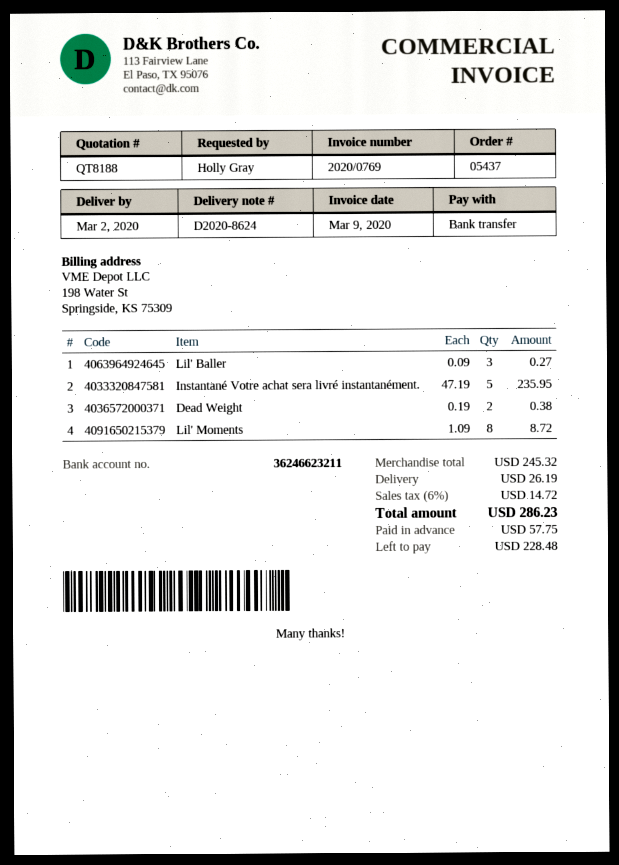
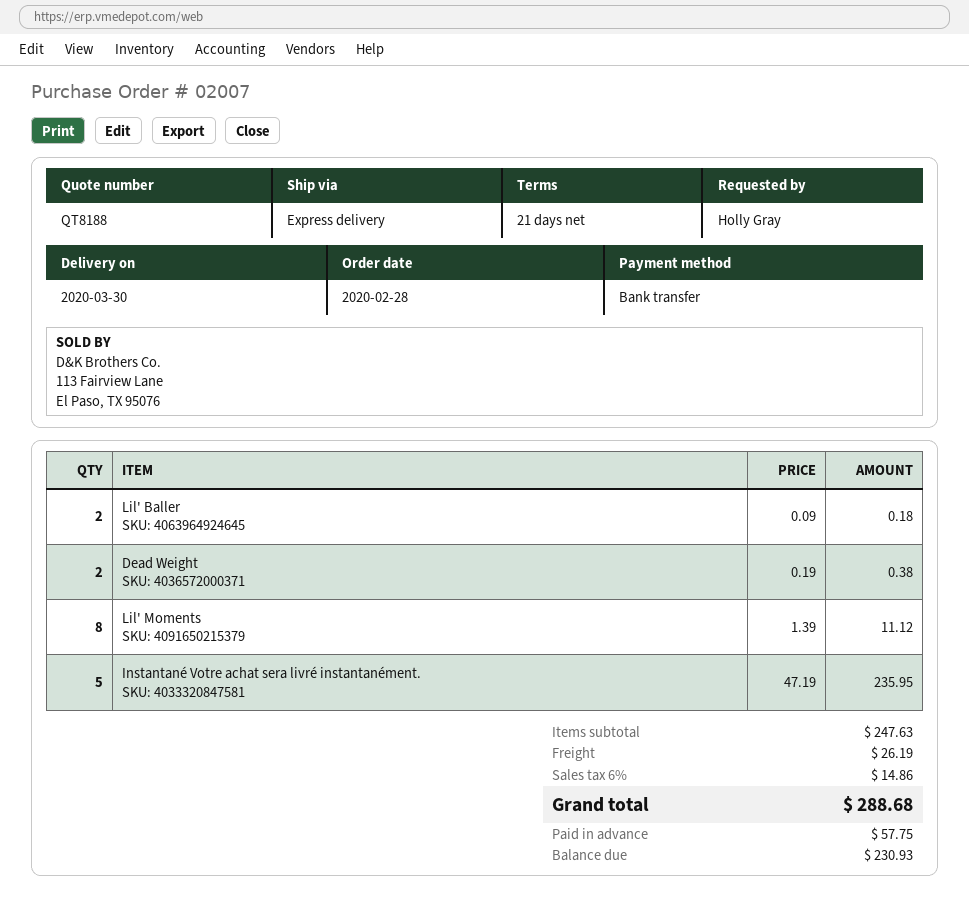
order number: 05437 -> 02007
delivery date: 2020-03-02 -> 2020-03-30
Lil' Baller: 3 x 0.09 = 0.27 -> 2 x 0.09 = 0.18
Lil' Moments: 8 x 1.09 = 8.72 -> 8 x 1.39 = 11.12
subtotal: 245.32 -> 247.63
tax: 6% = 14.72 -> 6% = 14.86
total: 286.23 -> 288.68
balance: 228.48 -> 230.93

